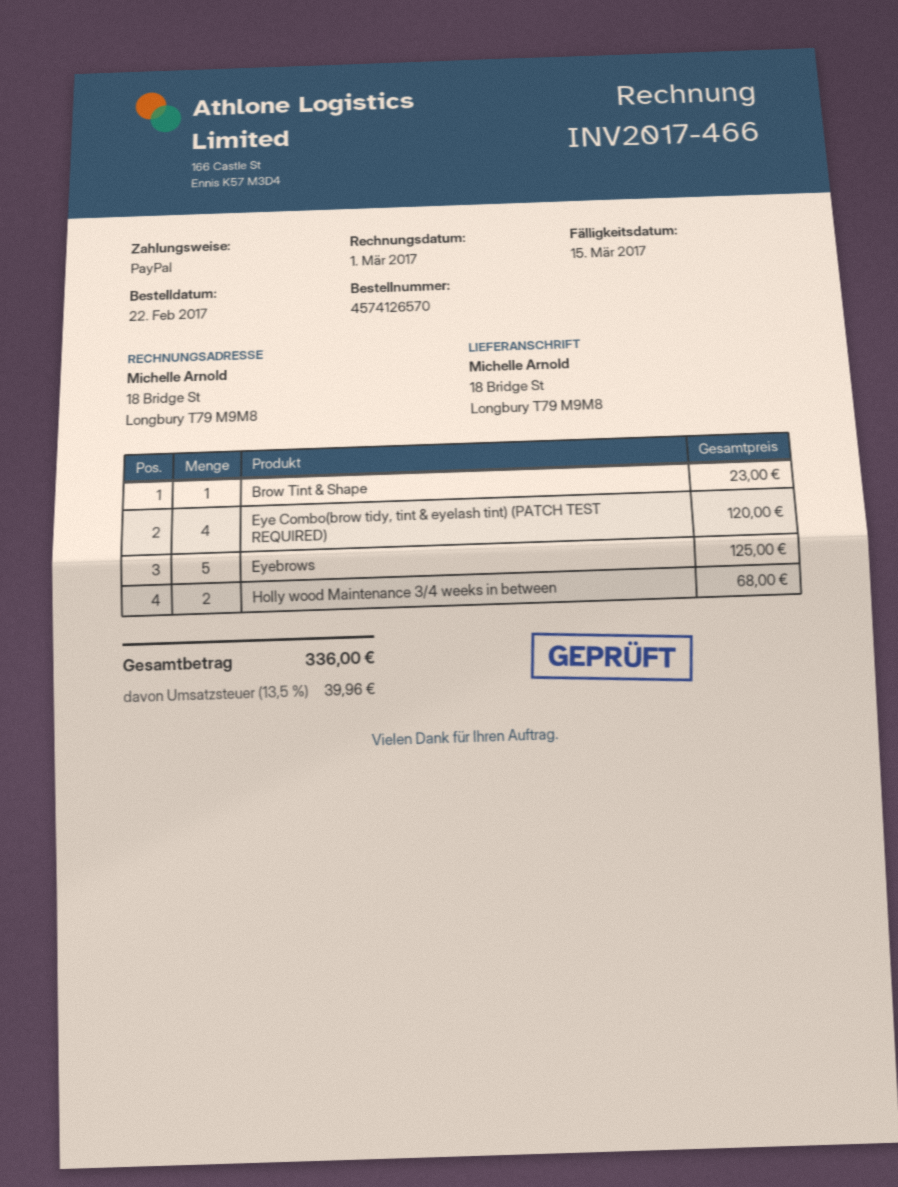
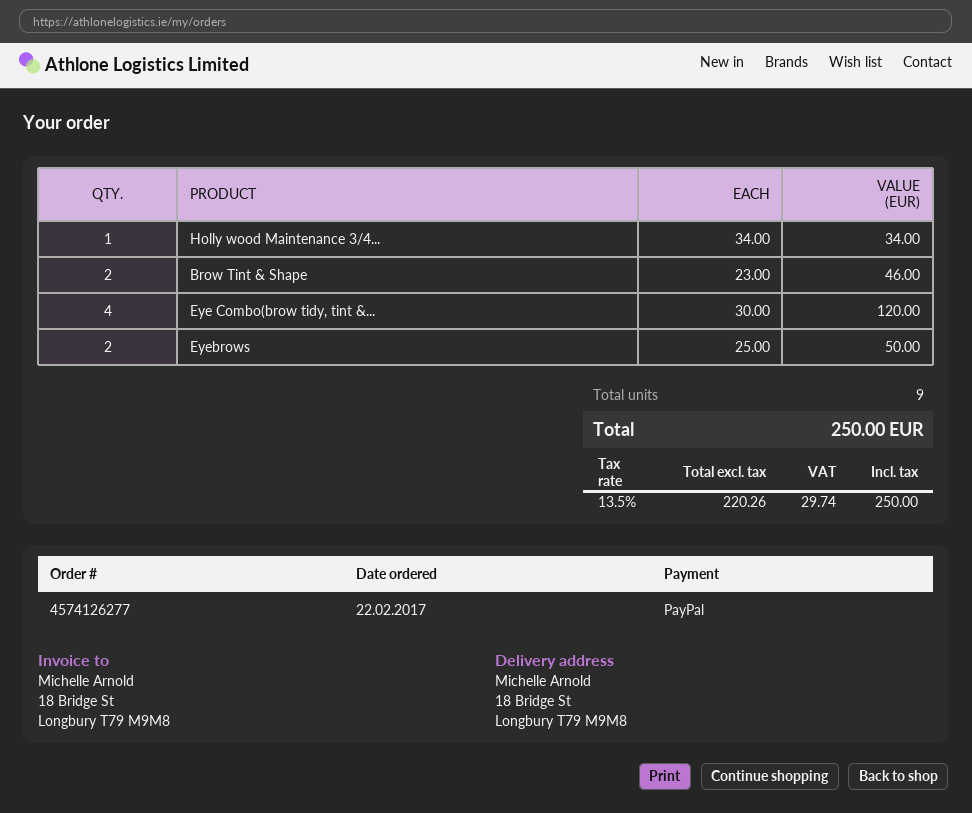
order number: 4574126570 -> 4574126277
Brow Tint & Shape: 1 for 23.00 -> 2 for 46.00
Eyebrows: 5 for 125.00 -> 2 for 50.00
Holly wood Maintenance 3/4 weeks in between: 2 for 68.00 -> 1 for 34.00
tax: 13.5% = 39.96 -> 13.5% = 29.74
total: 336.00 -> 250.00

